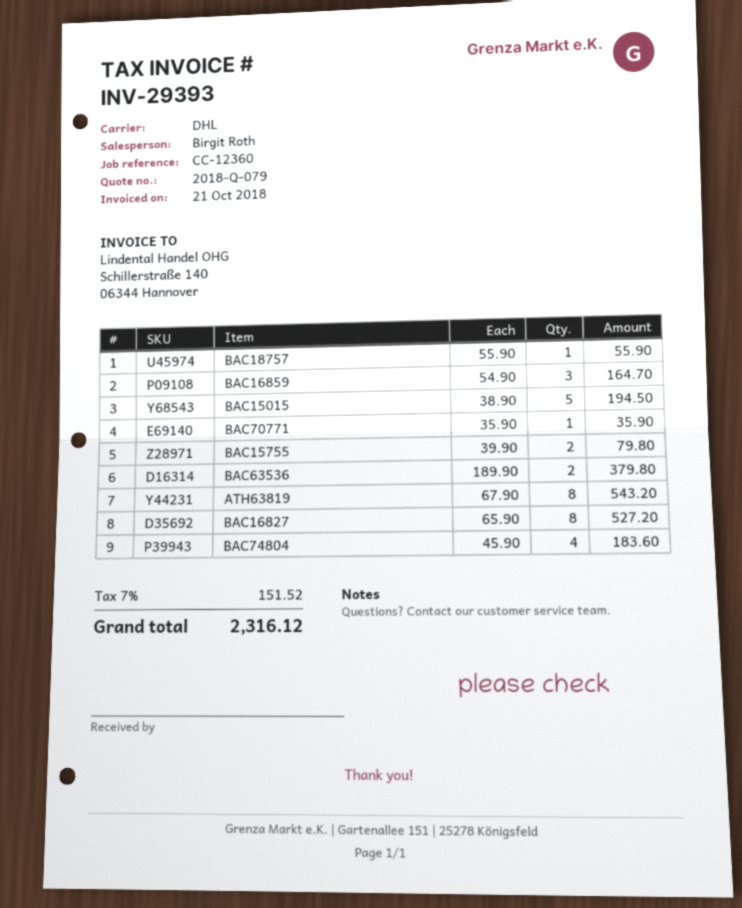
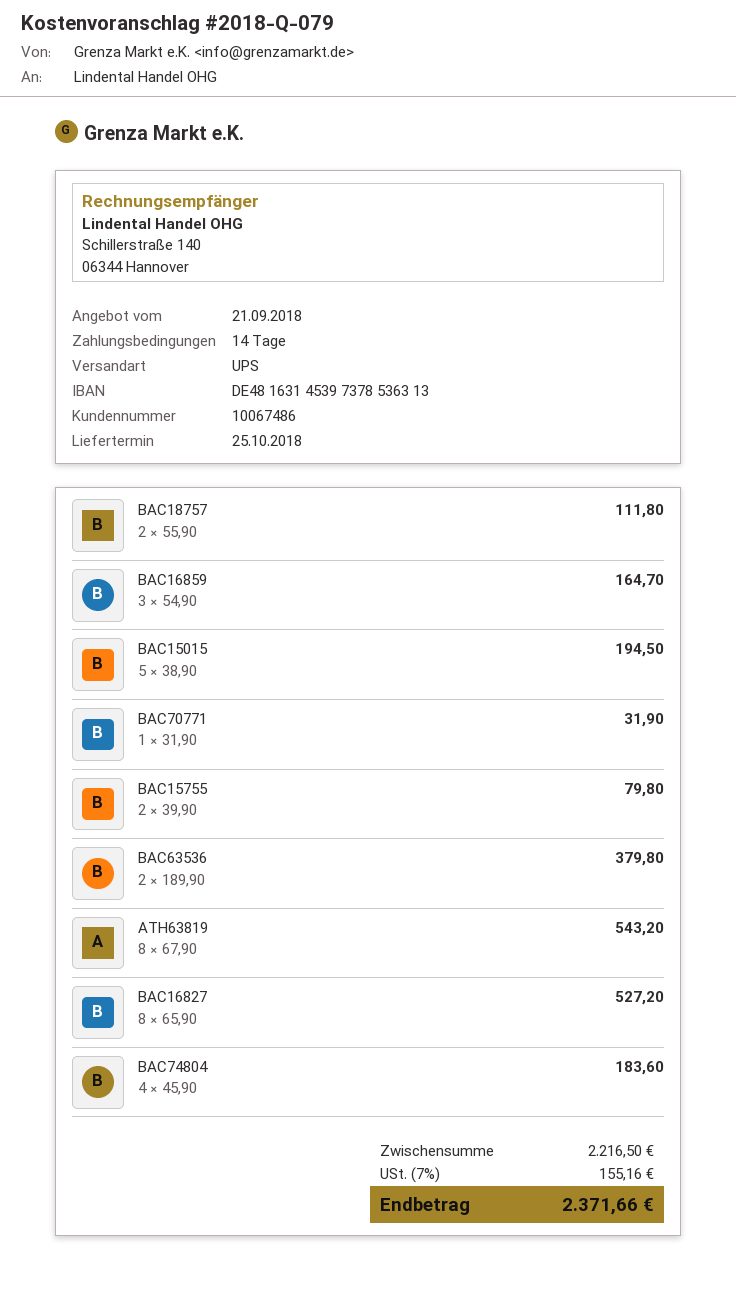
shipping method: DHL -> UPS
BAC18757: 1 x 55.90 = 55.90 -> 2 x 55.90 = 111.80
BAC70771: 1 x 35.90 = 35.90 -> 1 x 31.90 = 31.90
tax: 7% = 151.52 -> 7% = 155.16
total: 2316.12 -> 2371.66

